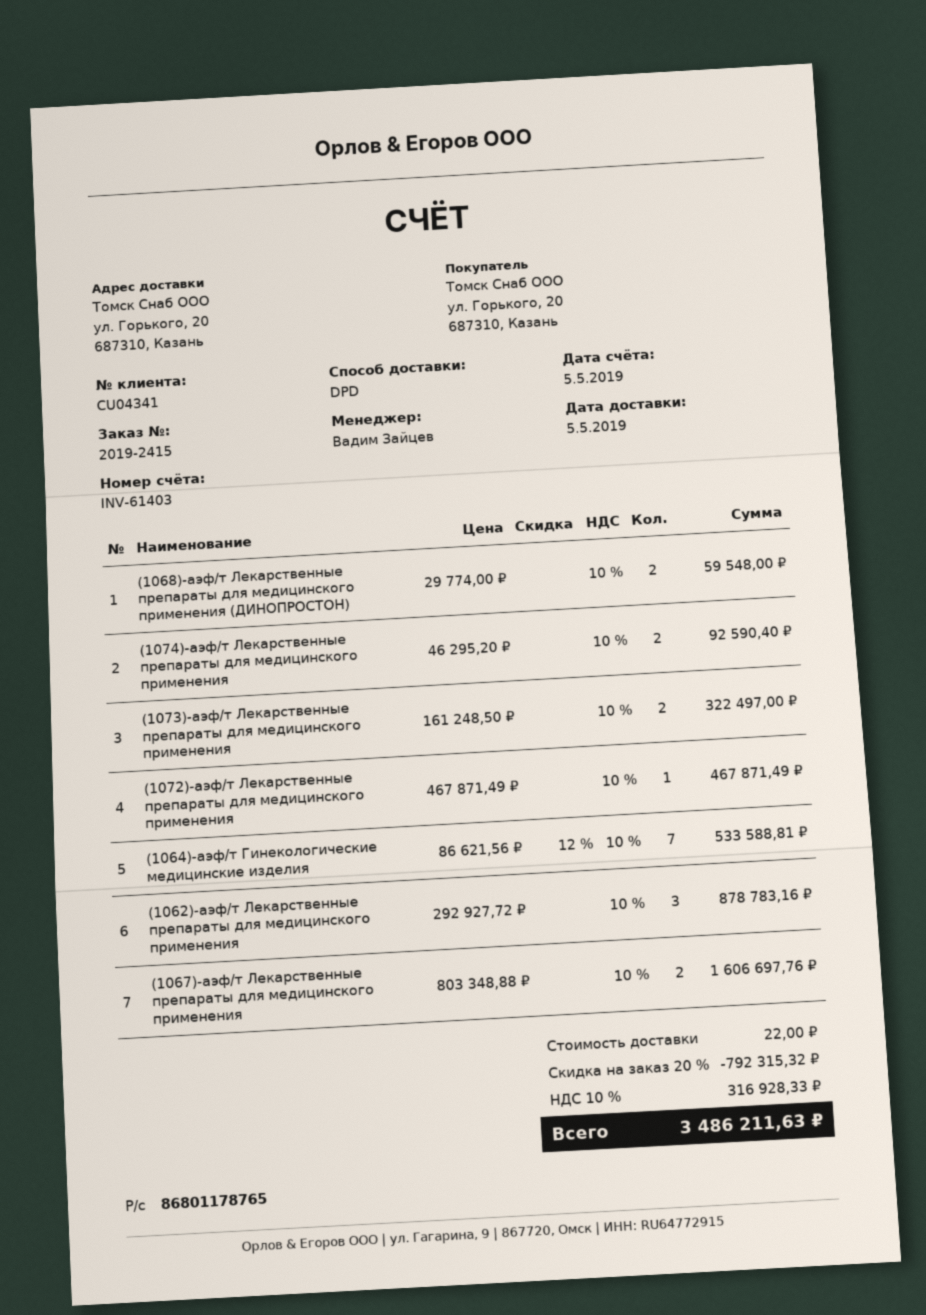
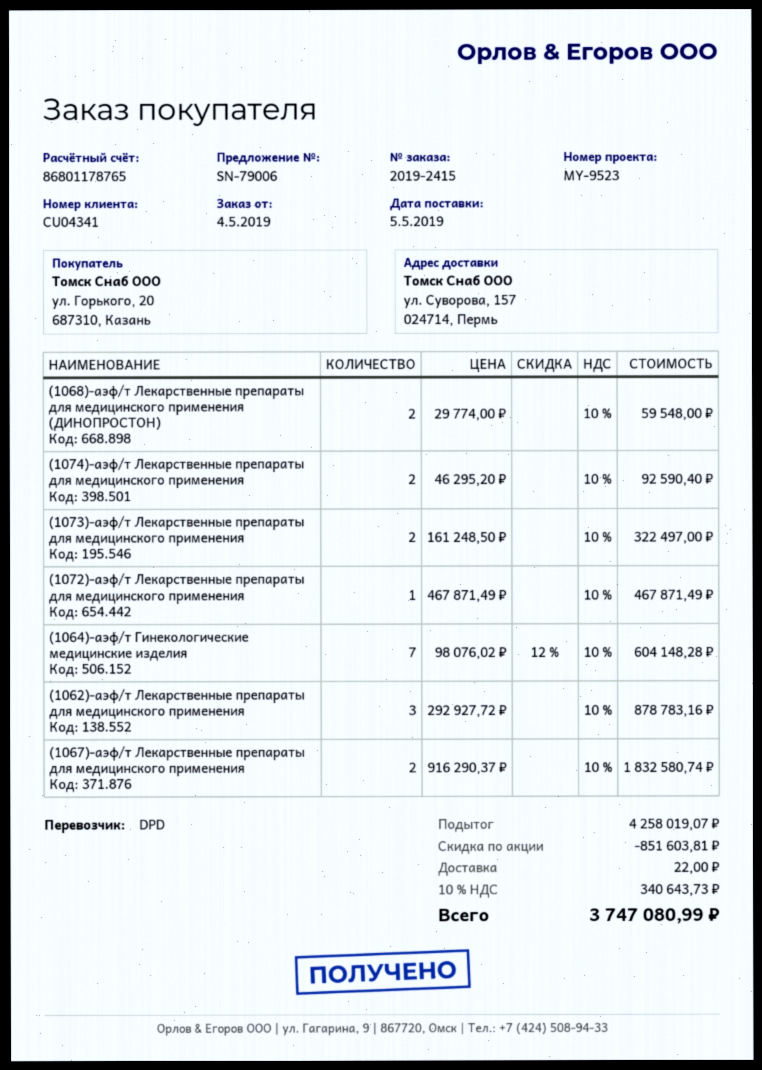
ship to: ул. Горького, 20, 687310, Казань -> ул. Суворова, 157, 024714, Пермь
(1064)-аэф/т Гинекологические медицинские изделия: 7 x 86621.56 - 12% = 533588.81 -> 7 x 98076.02 - 12% = 604148.28
(1067)-аэф/т Лекарственные препараты для медицинского применения: 2 x 803348.88 = 1606697.76 -> 2 x 916290.37 = 1832580.74
discount: 792315.32 -> 851603.81
tax: 10% = 316928.33 -> 10% = 340643.73
total: 3486211.63 -> 3747080.99

